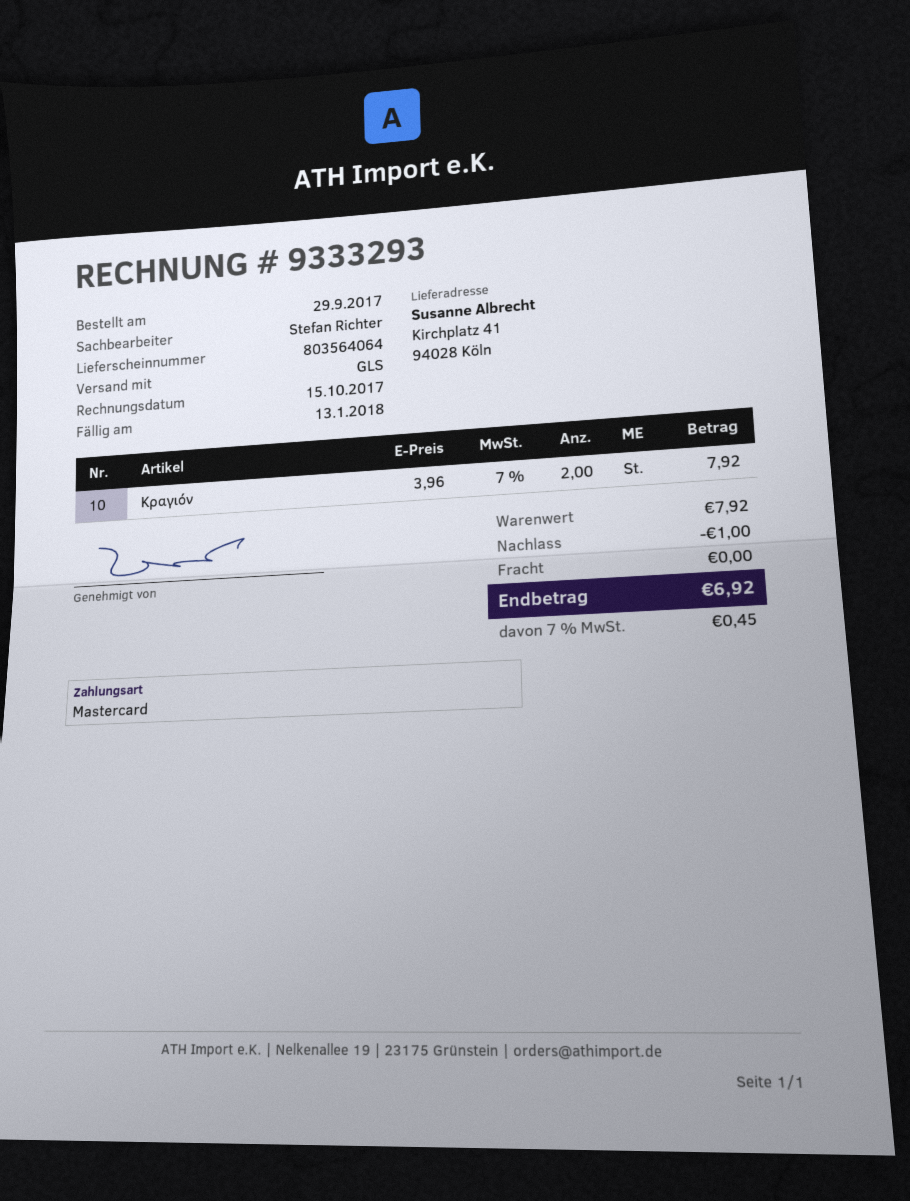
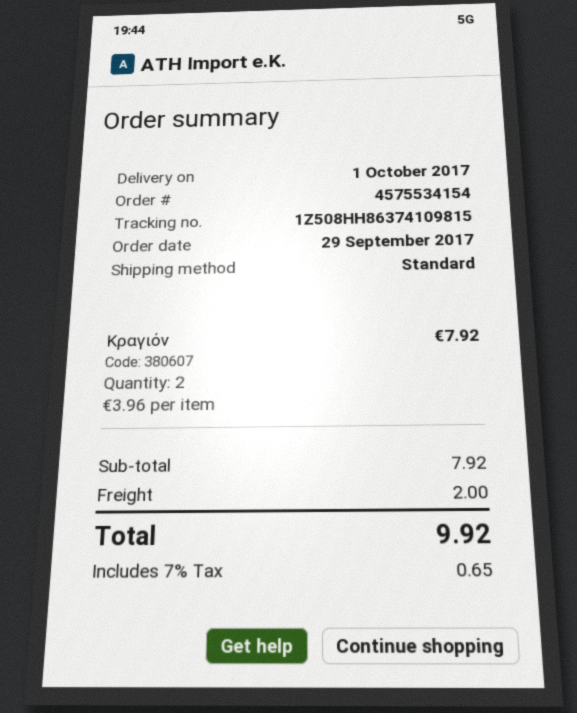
shipping method: GLS -> standard
discount: 1.00 -> none
shipping: 0.00 -> 2.00
tax: 7% = 0.45 -> 7% = 0.65
total: 6.92 -> 9.92

